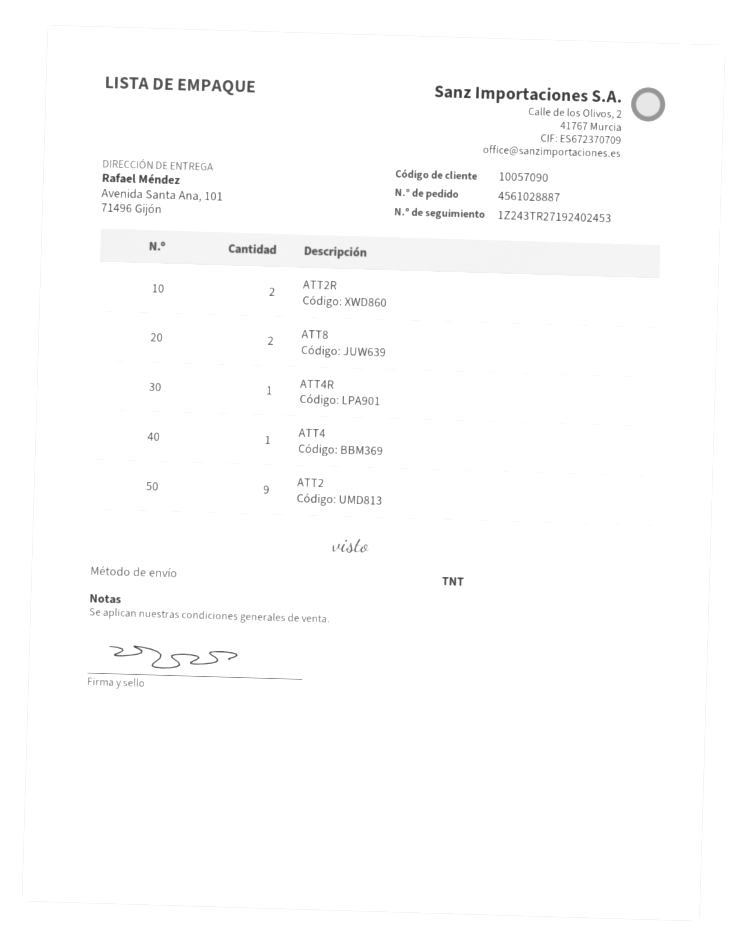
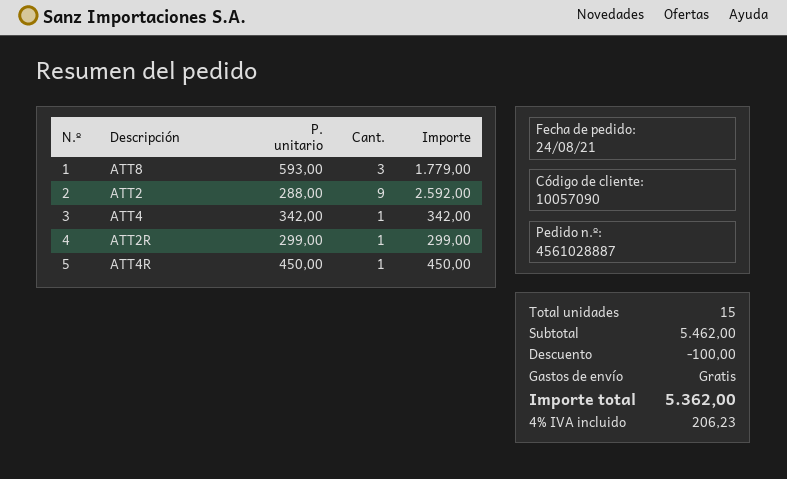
ATT2R: 2 -> 1
ATT8: 2 -> 3

